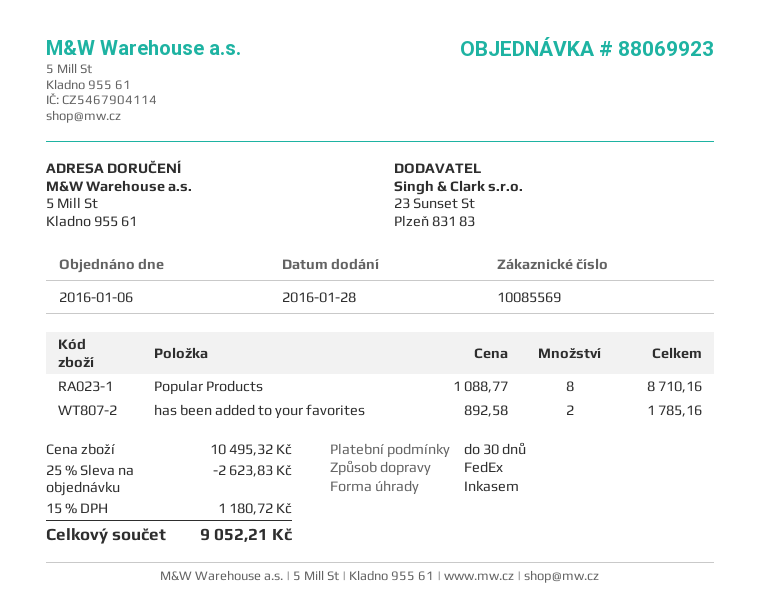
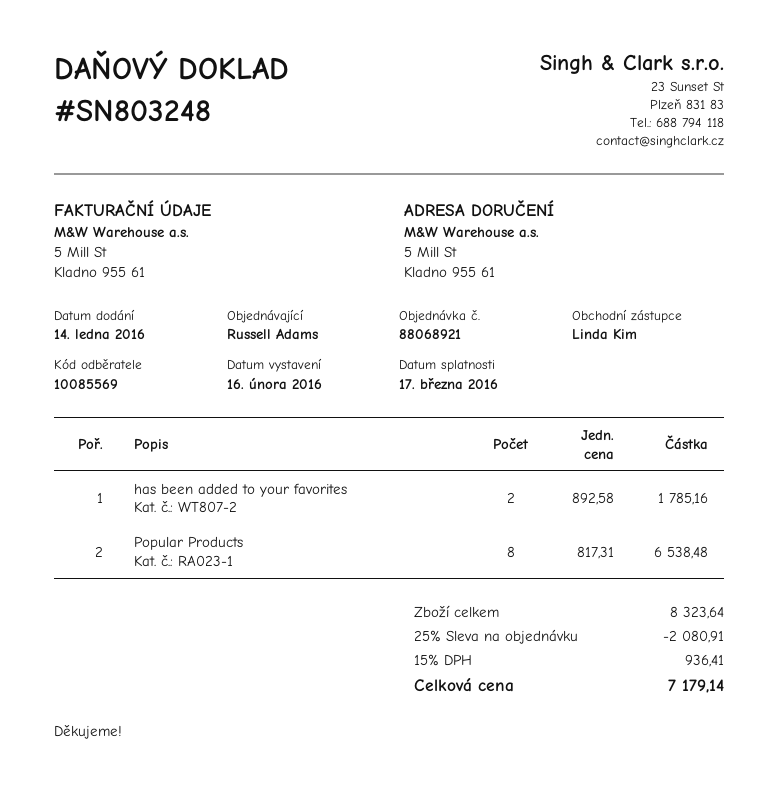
order number: 88069923 -> 88068921
delivery date: 2016-01-28 -> 2016-01-14
Popular Products: 8 x 1088.77 = 8710.16 -> 8 x 817.31 = 6538.48
subtotal: 10495.32 -> 8323.64
discount: 25% = 2623.83 -> 25% = 2080.91
tax: 15% = 1180.72 -> 15% = 936.41
total: 9052.21 -> 7179.14

